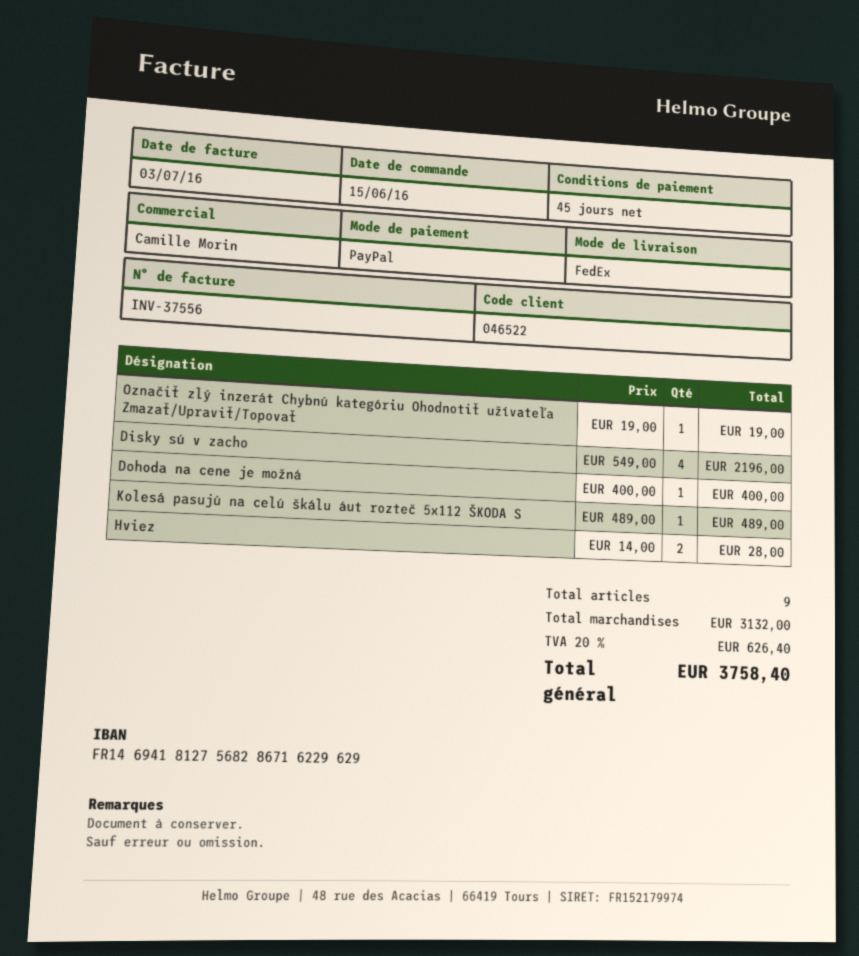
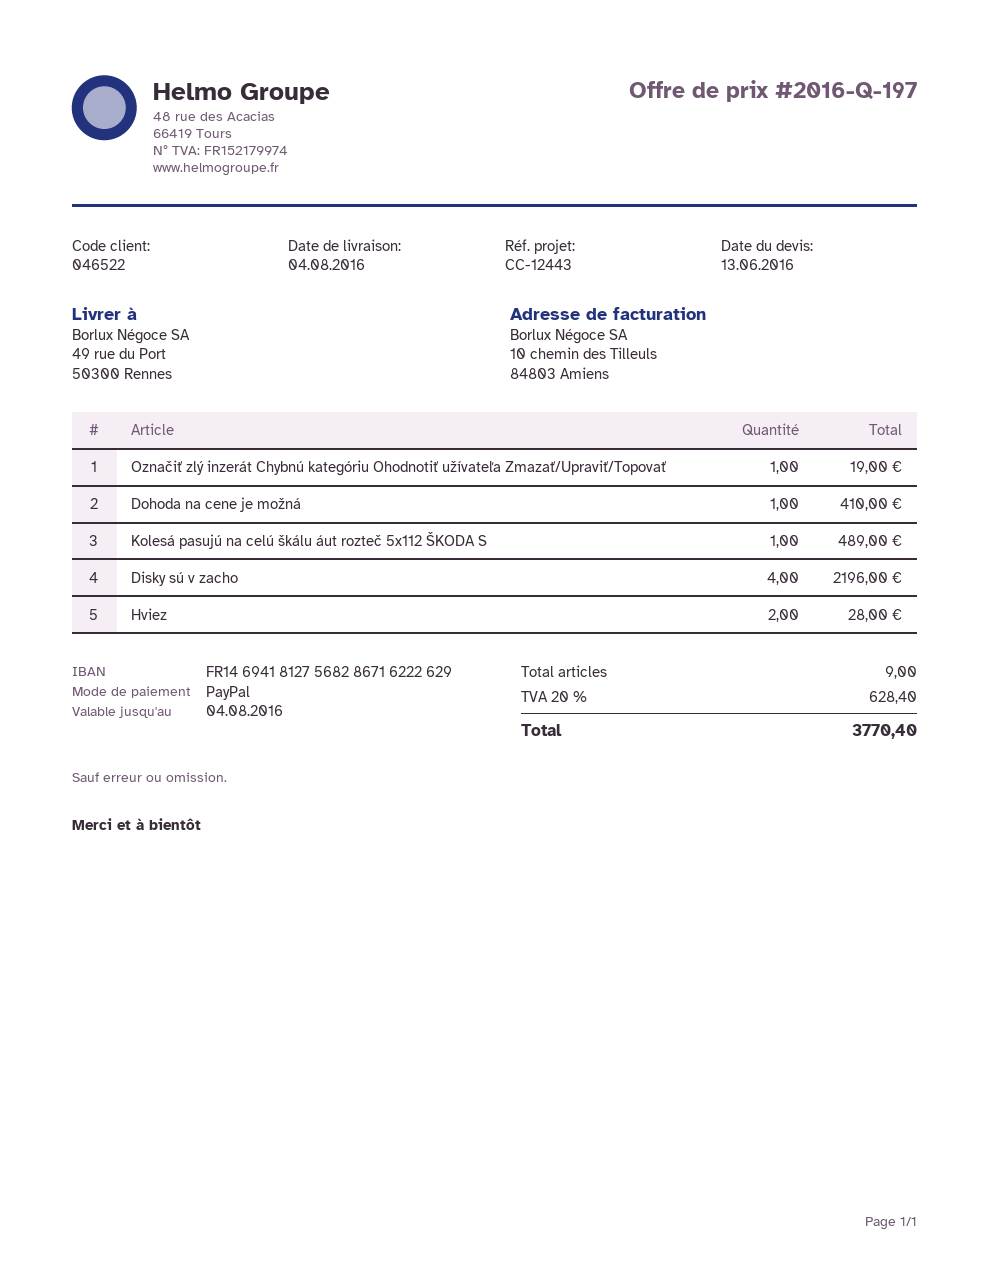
bank account: FR1469418127568286716229629 -> FR1469418127568286716222629
Dohoda na cene je možná: 1 for 400.00 -> 1 for 410.00
tax: 20% = 626.40 -> 20% = 628.40
total: 3758.40 -> 3770.40

